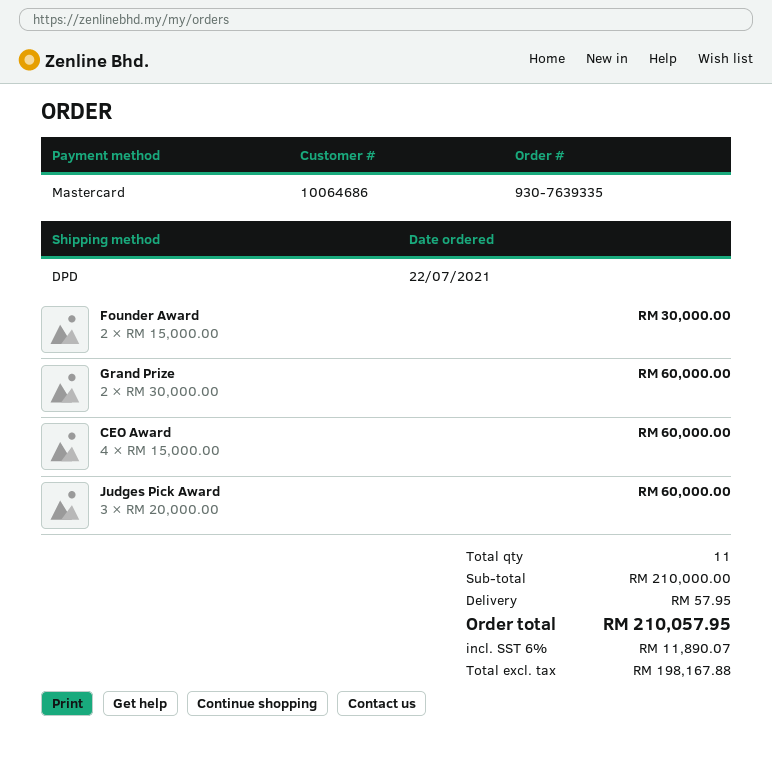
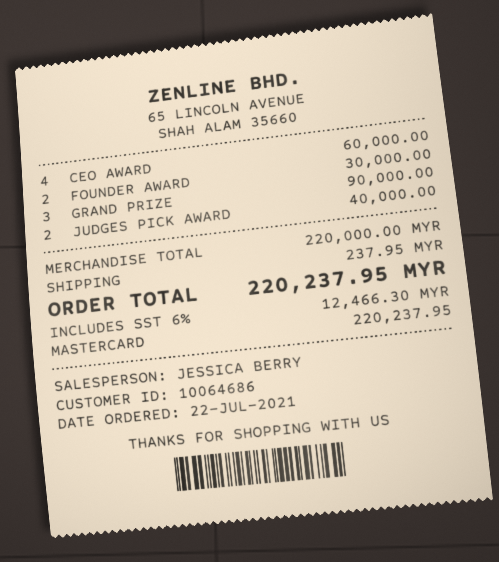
Grand Prize: 2 for 60000.00 -> 3 for 90000.00
Judges Pick Award: 3 for 60000.00 -> 2 for 40000.00
subtotal: 210000.00 -> 220000.00
shipping: 57.95 -> 237.95
tax: 6% = 11890.07 -> 6% = 12466.30
total: 210057.95 -> 220237.95

